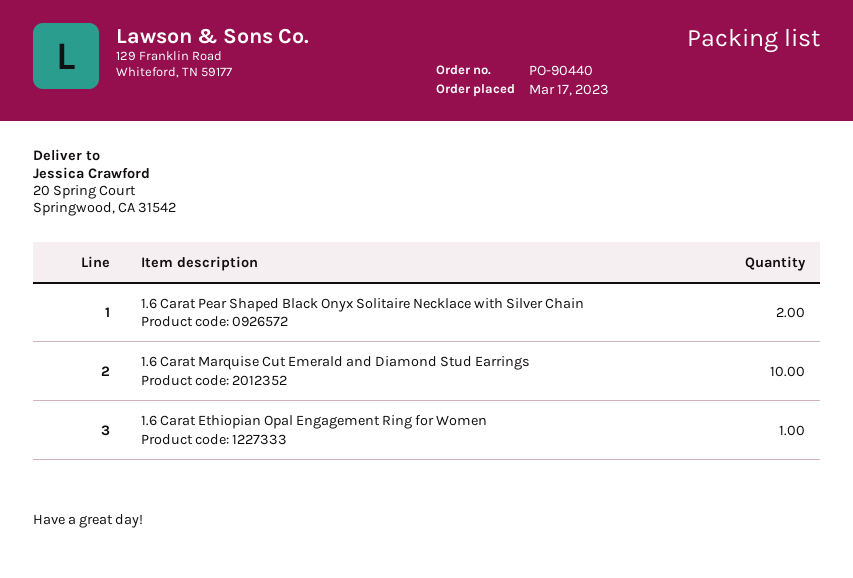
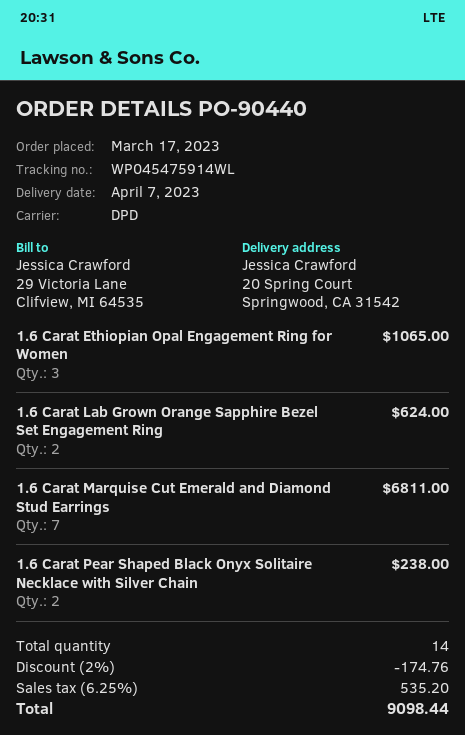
1.6 Carat Marquise Cut Emerald and Diamond Stud Earrings: 10 -> 7
1.6 Carat Ethiopian Opal Engagement Ring for Women: 1 -> 3
1.6 Carat Lab Grown Orange Sapphire Bezel Set Engagement Ring: none -> 2

